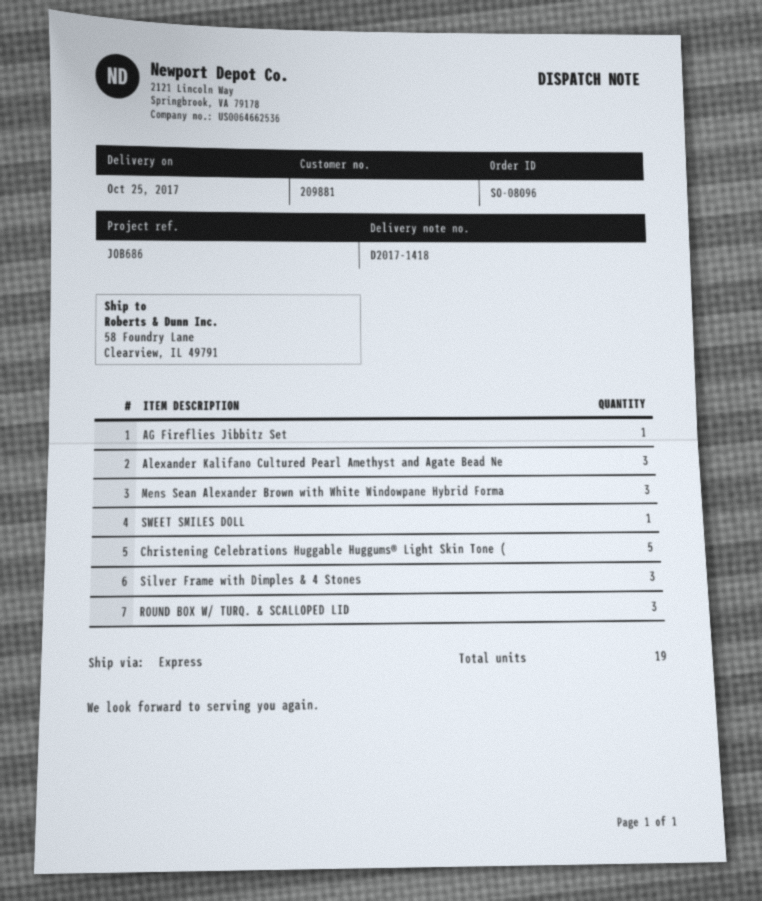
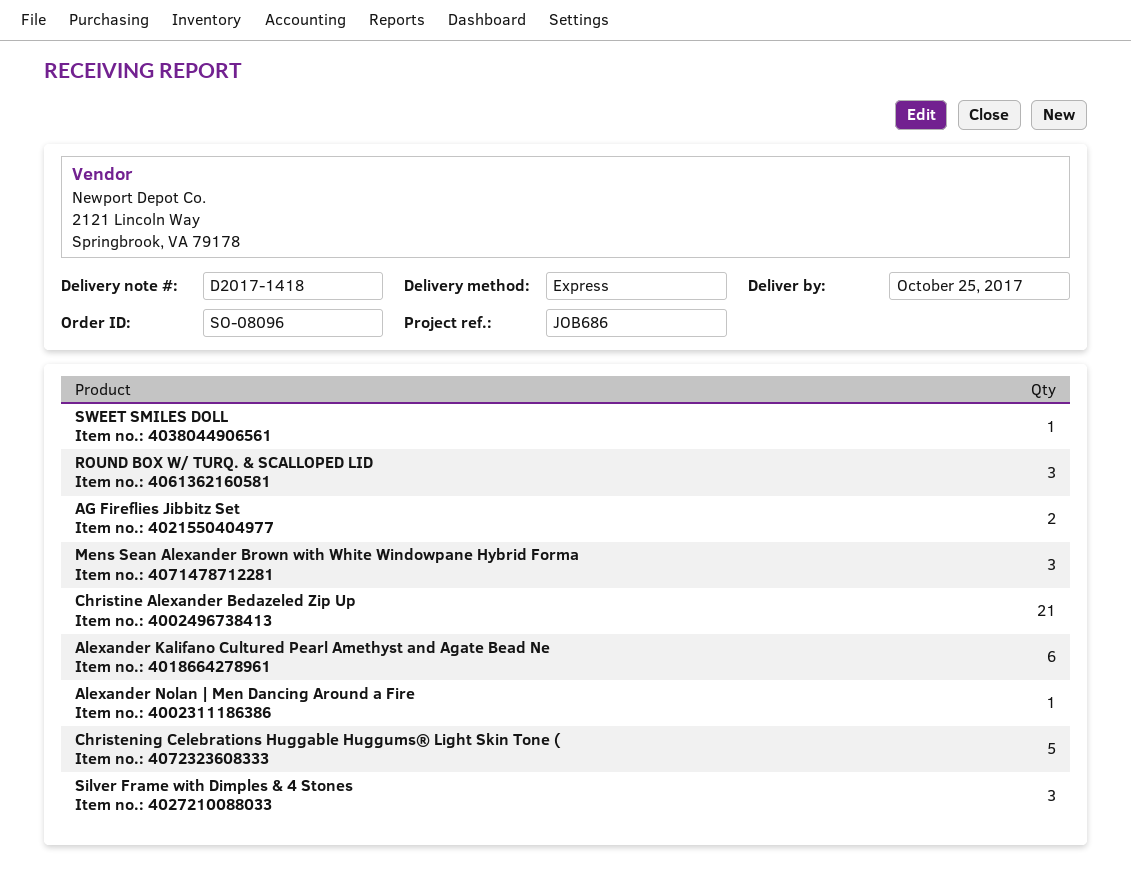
AG Fireflies Jibbitz Set: 1 -> 2
Alexander Kalifano Cultured Pearl Amethyst and Agate Bead Ne: 3 -> 6
Christine Alexander Bedazeled Zip Up: none -> 21
Alexander Nolan | Men Dancing Around a Fire: none -> 1

